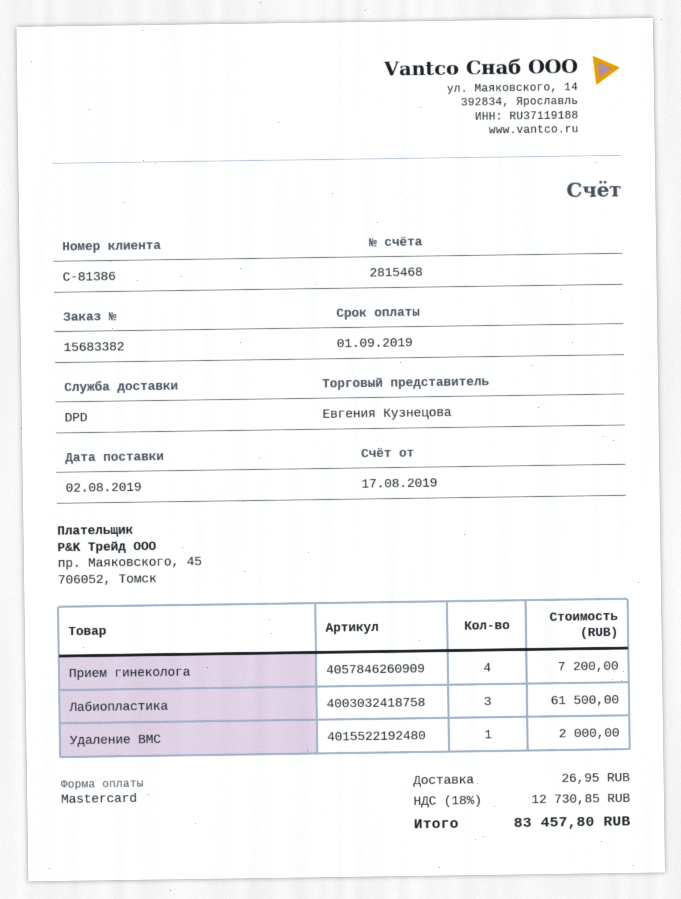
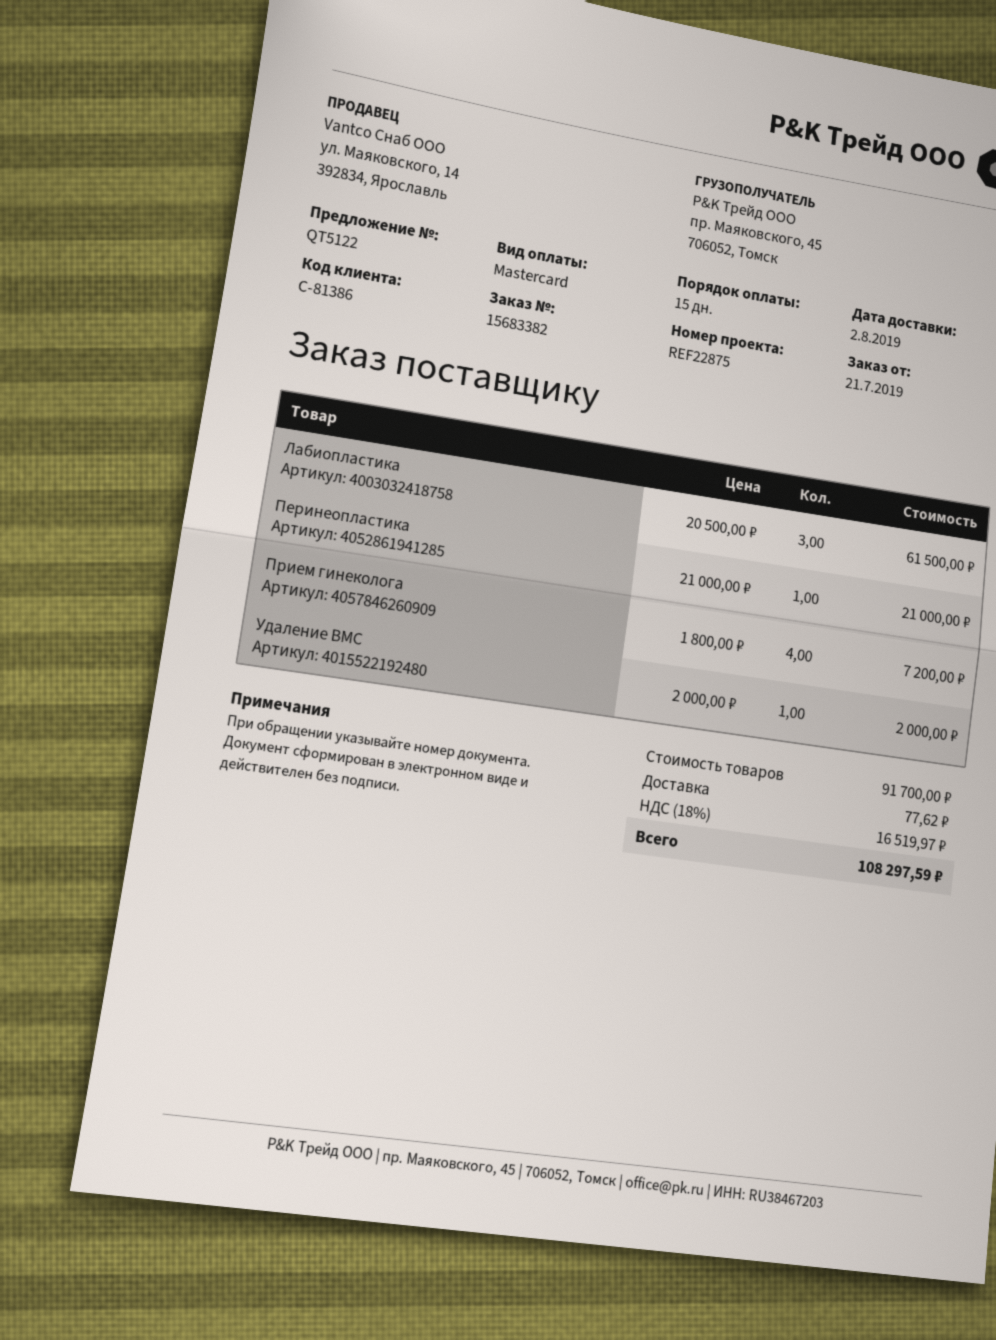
Перинеопластика: none -> 1 for 21000.00
shipping: 26.95 -> 77.62
tax: 18% = 12730.85 -> 18% = 16519.97
total: 83457.80 -> 108297.59

